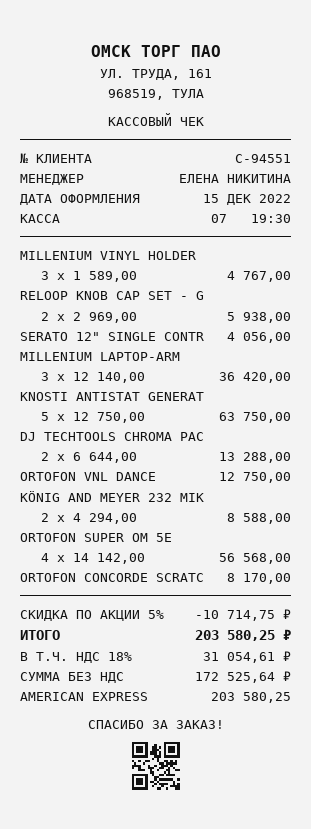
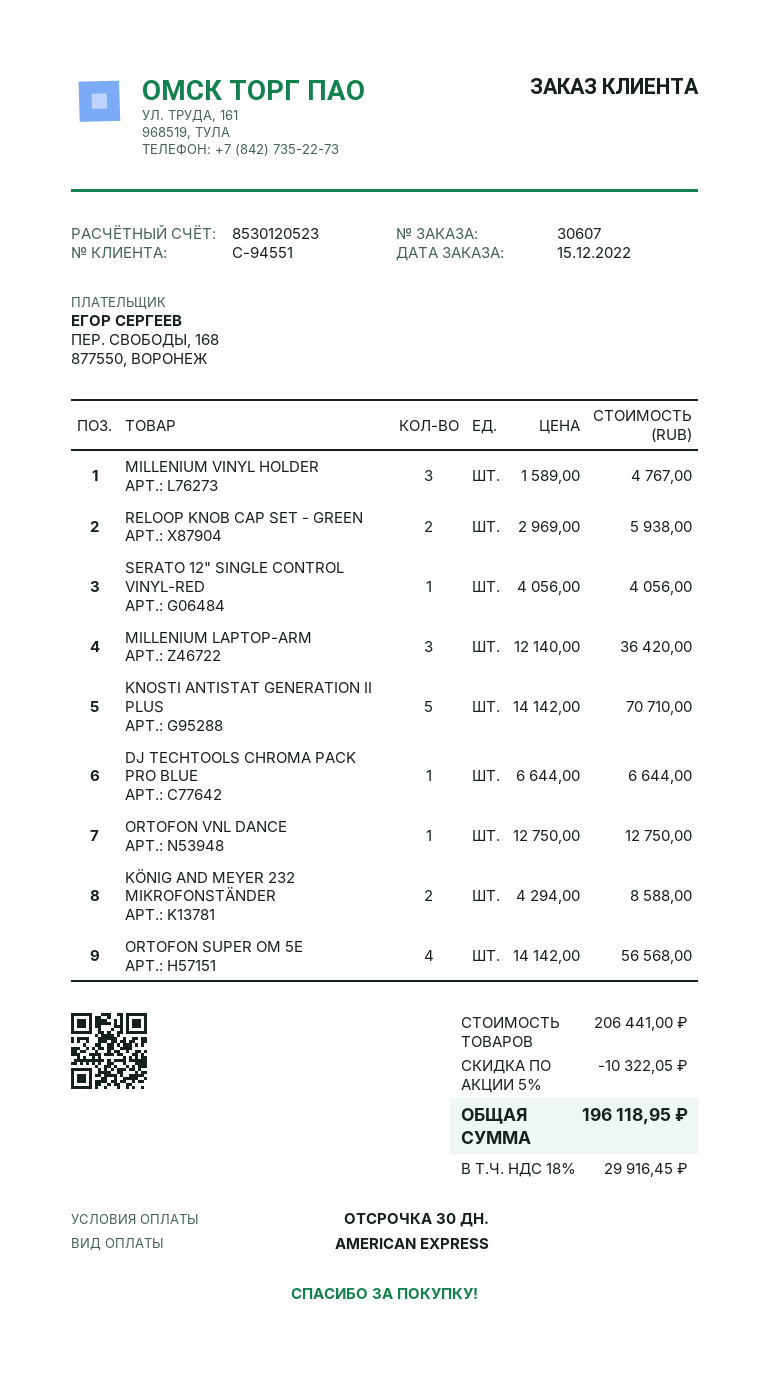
KNOSTI ANTISTAT GENERAT: 5 x 12750.00 = 63750.00 -> 5 x 14142.00 = 70710.00
DJ TECHTOOLS CHROMA PAC: 2 x 6644.00 = 13288.00 -> 1 x 6644.00 = 6644.00
ORTOFON CONCORDE SCRATC: 1 x 8170.00 = 8170.00 -> none
discount: 5% = 10714.75 -> 5% = 10322.05
tax: 18% = 31054.61 -> 18% = 29916.45
total: 203580.25 -> 196118.95

